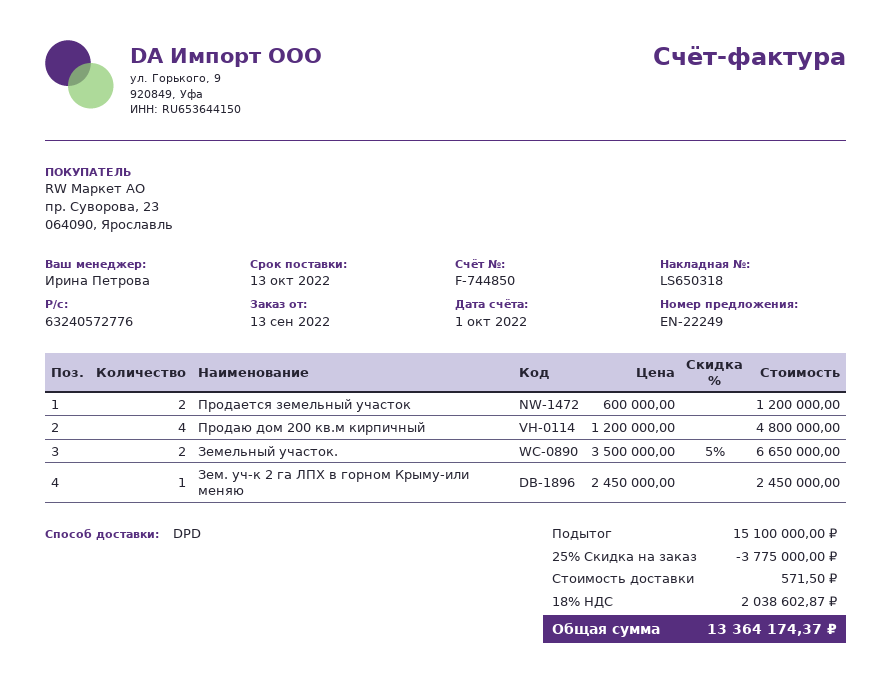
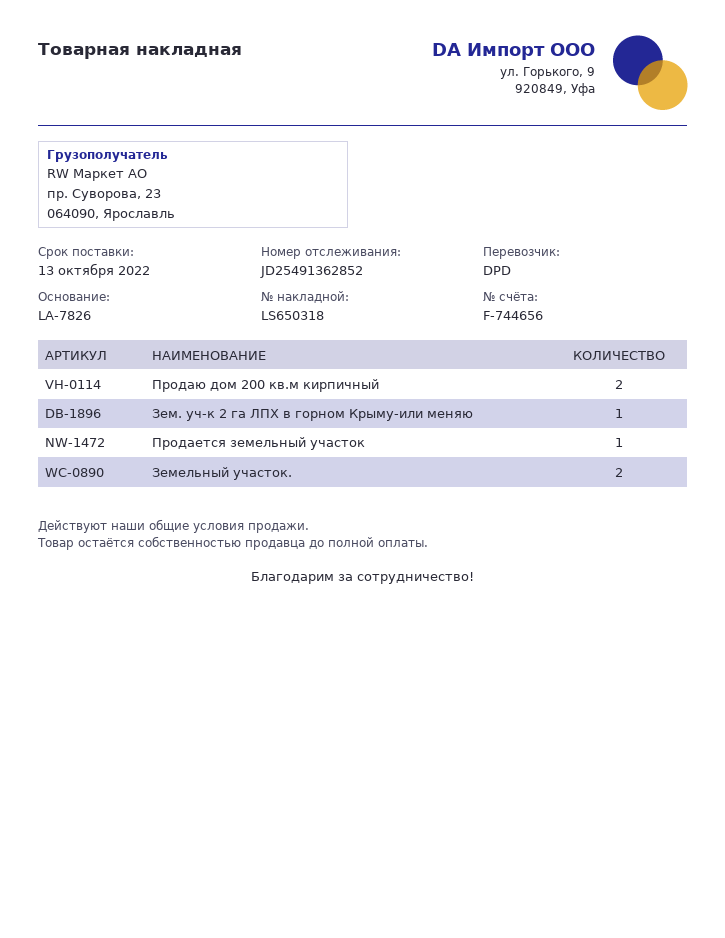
invoice number: F-744850 -> F-744656
Продается земельный участок: 2 -> 1
Продаю дом 200 кв.м кирпичный: 4 -> 2

